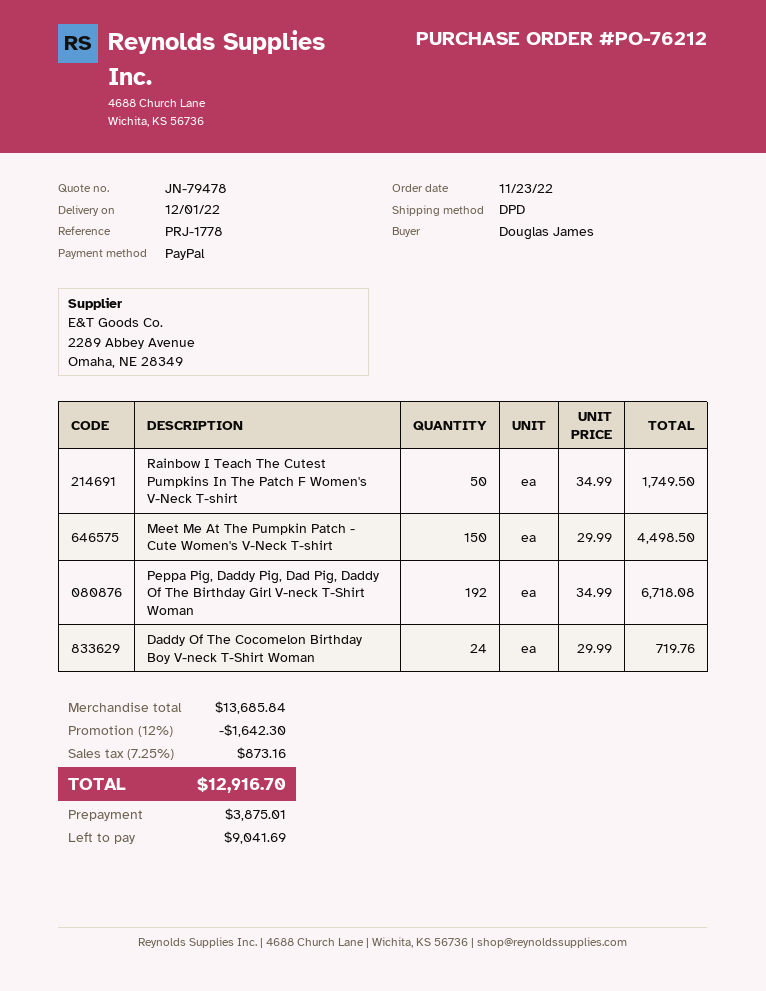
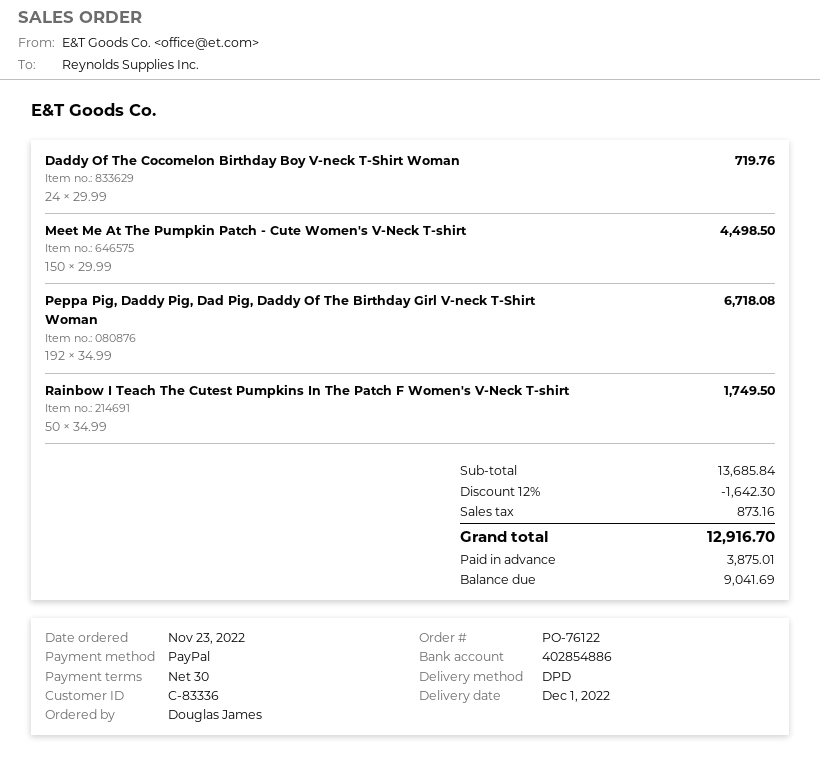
order number: PO-76212 -> PO-76122

